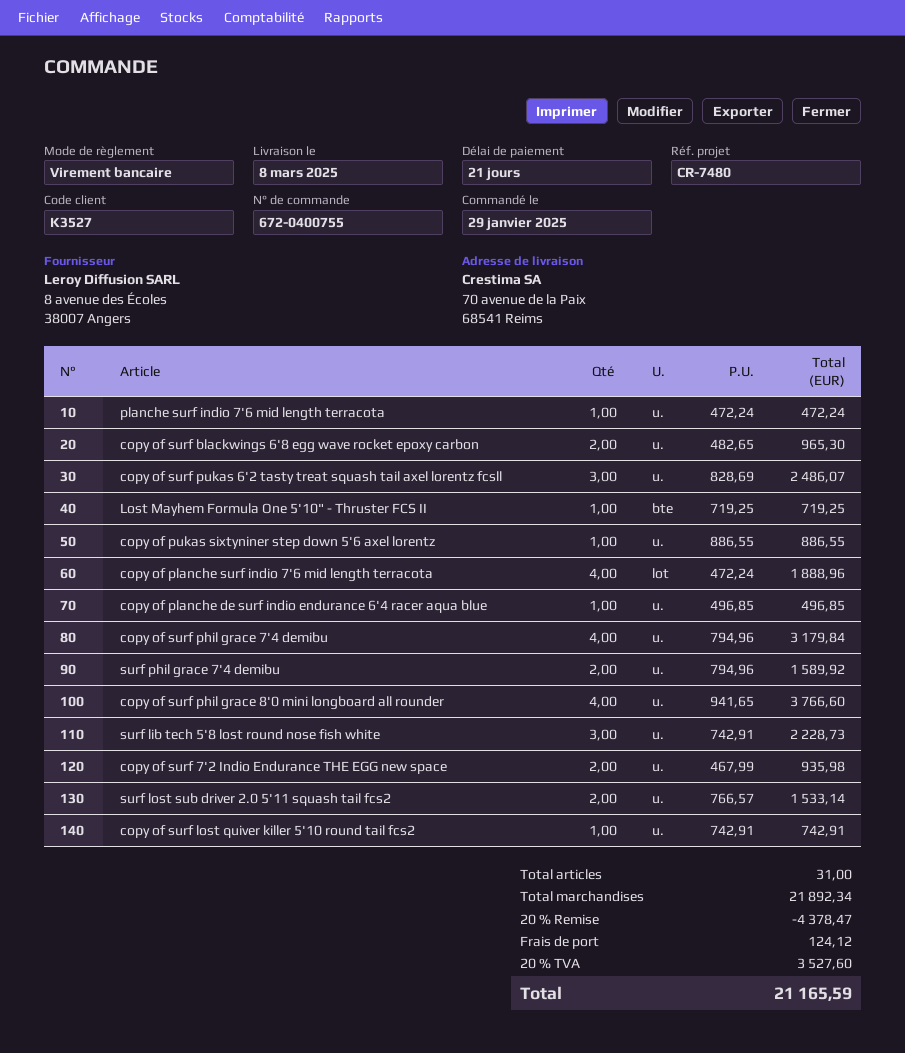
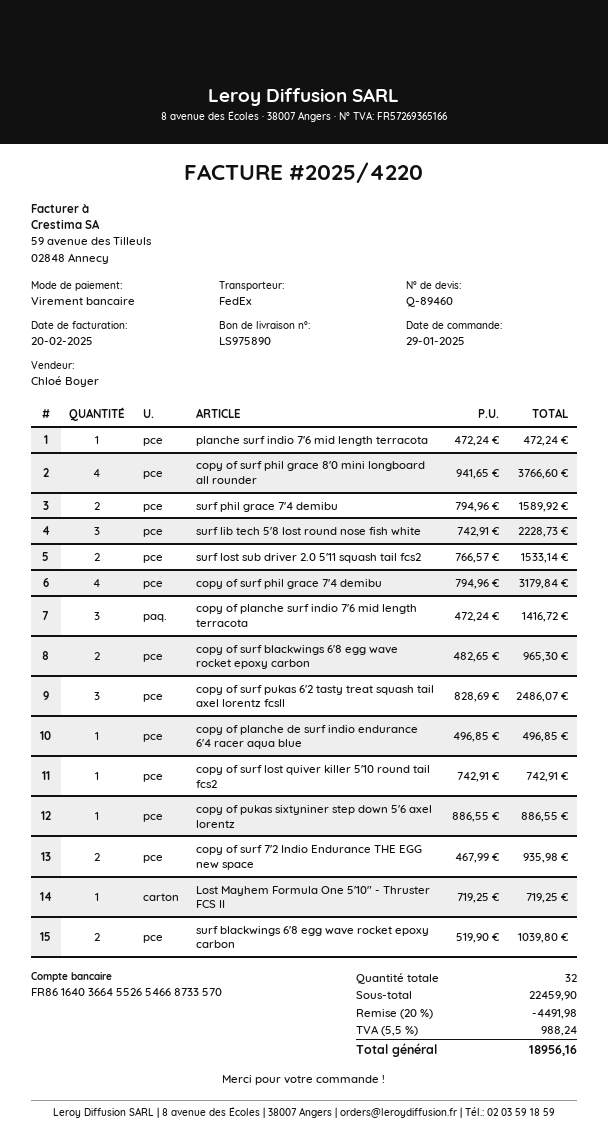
copy of planche surf indio 7'6 mid length terracota: 4 x 472.24 = 1888.96 -> 3 x 472.24 = 1416.72
surf blackwings 6'8 egg wave rocket epoxy carbon: none -> 2 x 519.90 = 1039.80
total quantity: 31 -> 32
subtotal: 21892.34 -> 22459.90
discount: 20% = 4378.47 -> 20% = 4491.98
shipping: 124.12 -> none
tax: 20% = 3527.60 -> 5.5% = 988.24
total: 21165.59 -> 18956.16

